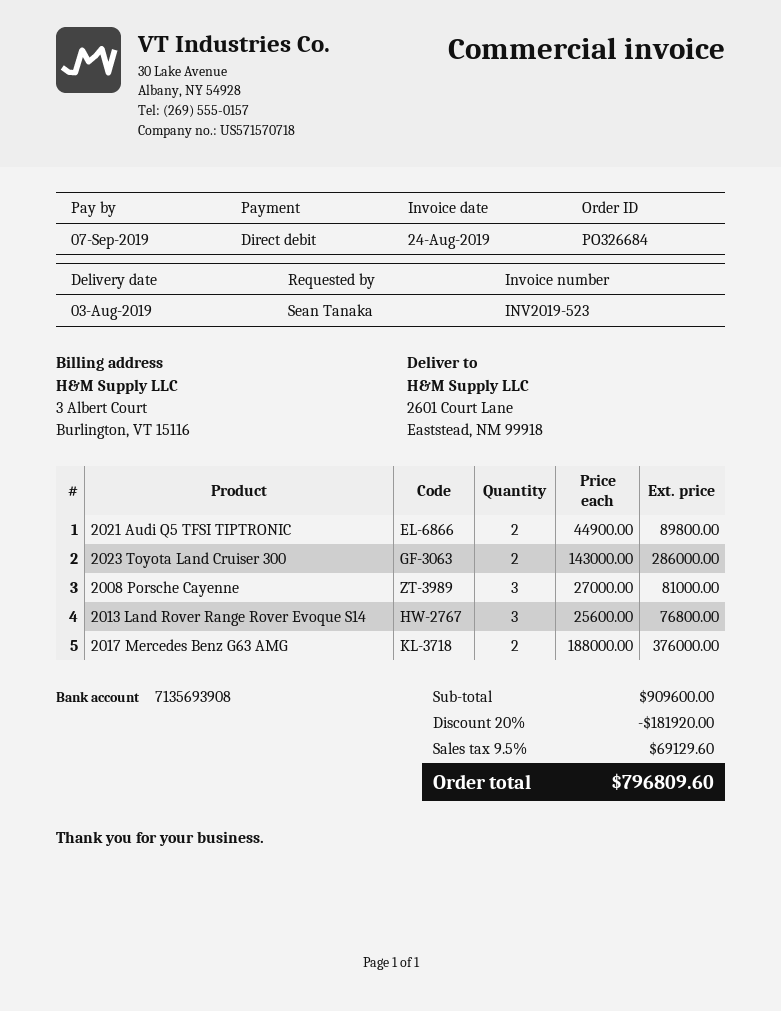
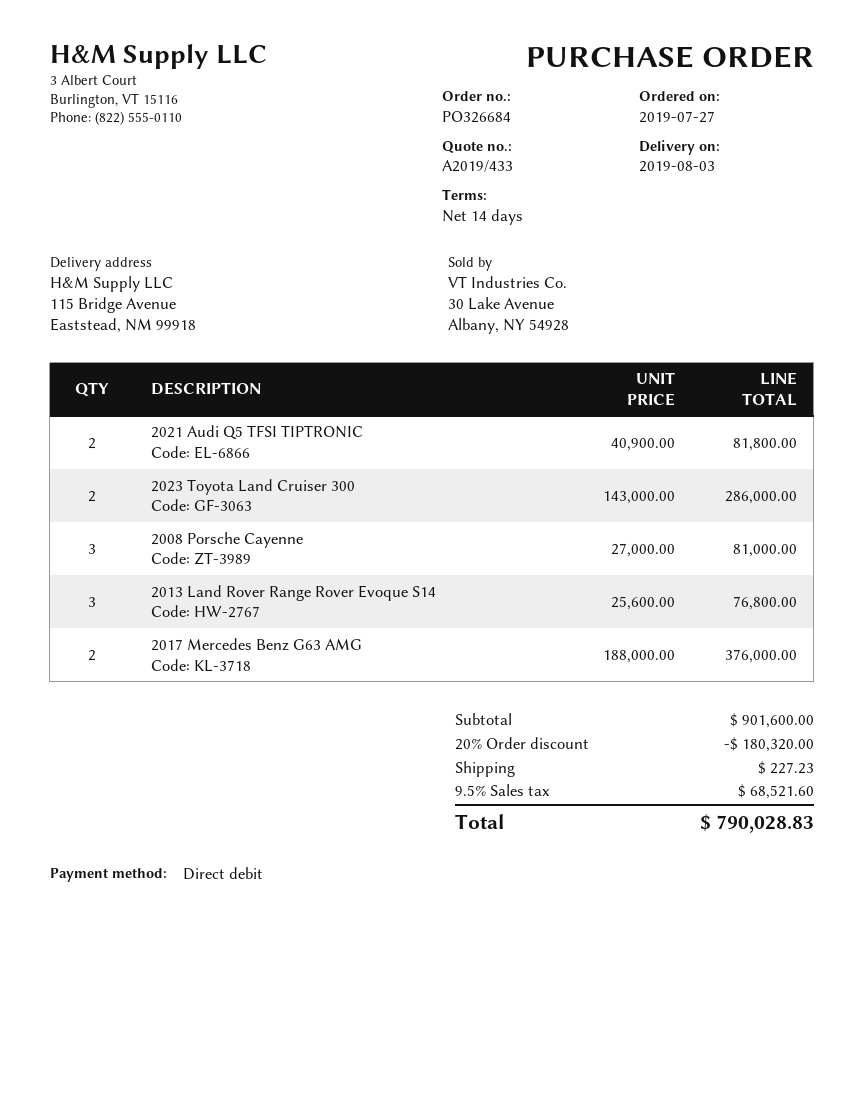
ship to: 2601 Court Lane, Eaststead, NM 99918 -> 115 Bridge Avenue, Eaststead, NM 99918
2021 Audi Q5 TFSI TIPTRONIC: 2 x 44900.00 = 89800.00 -> 2 x 40900.00 = 81800.00
subtotal: 909600.00 -> 901600.00
discount: 20% = 181920.00 -> 20% = 180320.00
shipping: none -> 227.23
tax: 9.5% = 69129.60 -> 9.5% = 68521.60
total: 796809.60 -> 790028.83

